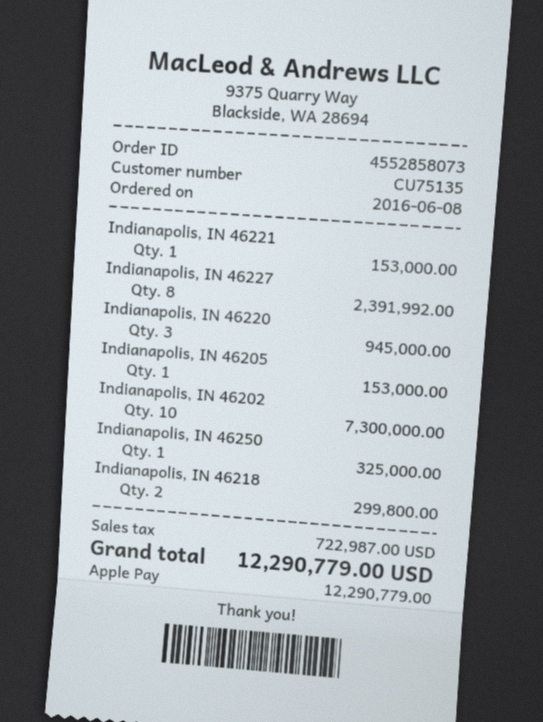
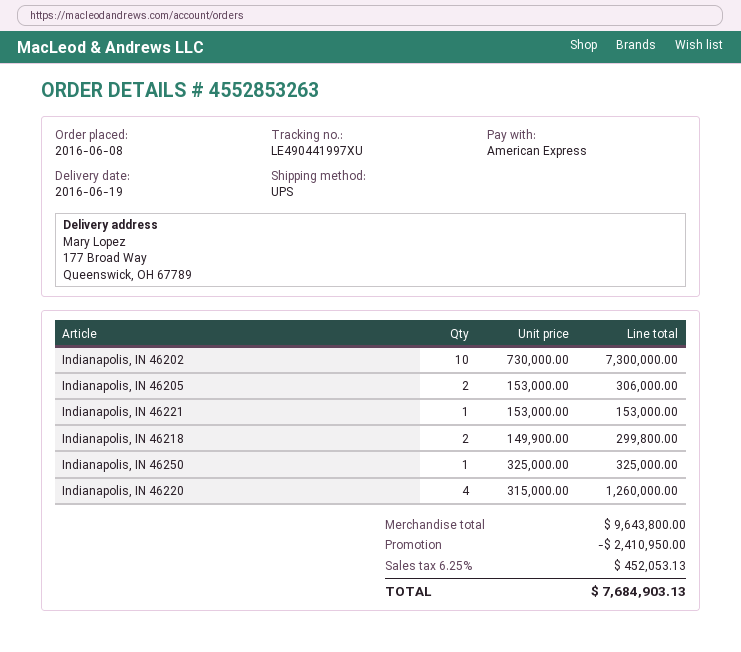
order number: 4552858073 -> 4552853263
payment method: Apple Pay -> American Express
Indianapolis, IN 46227: 8 for 2391992.00 -> none
Indianapolis, IN 46220: 3 for 945000.00 -> 4 for 1260000.00
Indianapolis, IN 46205: 1 for 153000.00 -> 2 for 306000.00
discount: none -> 2410950.00
tax: 722987.00 -> 452053.13
total: 12290779.00 -> 7684903.13

